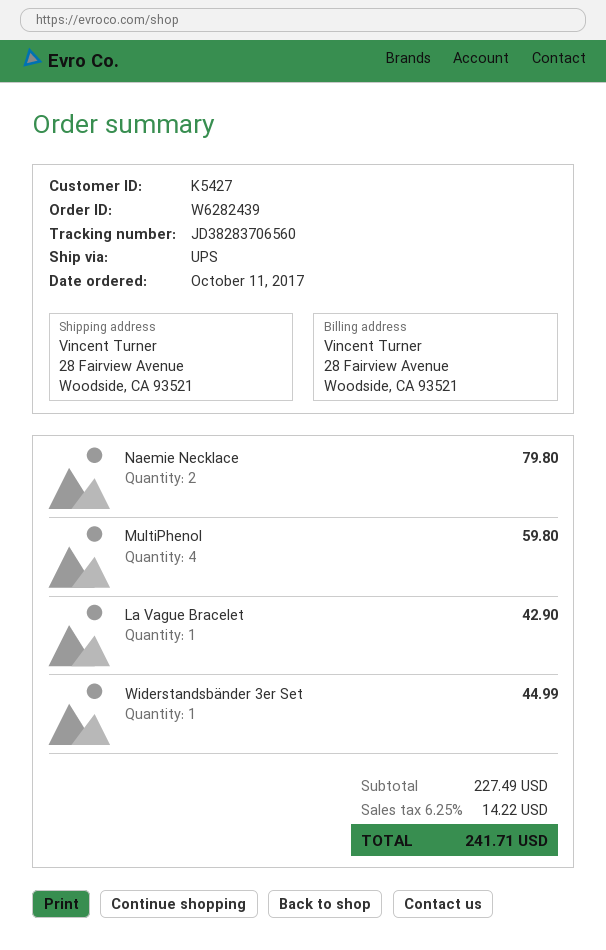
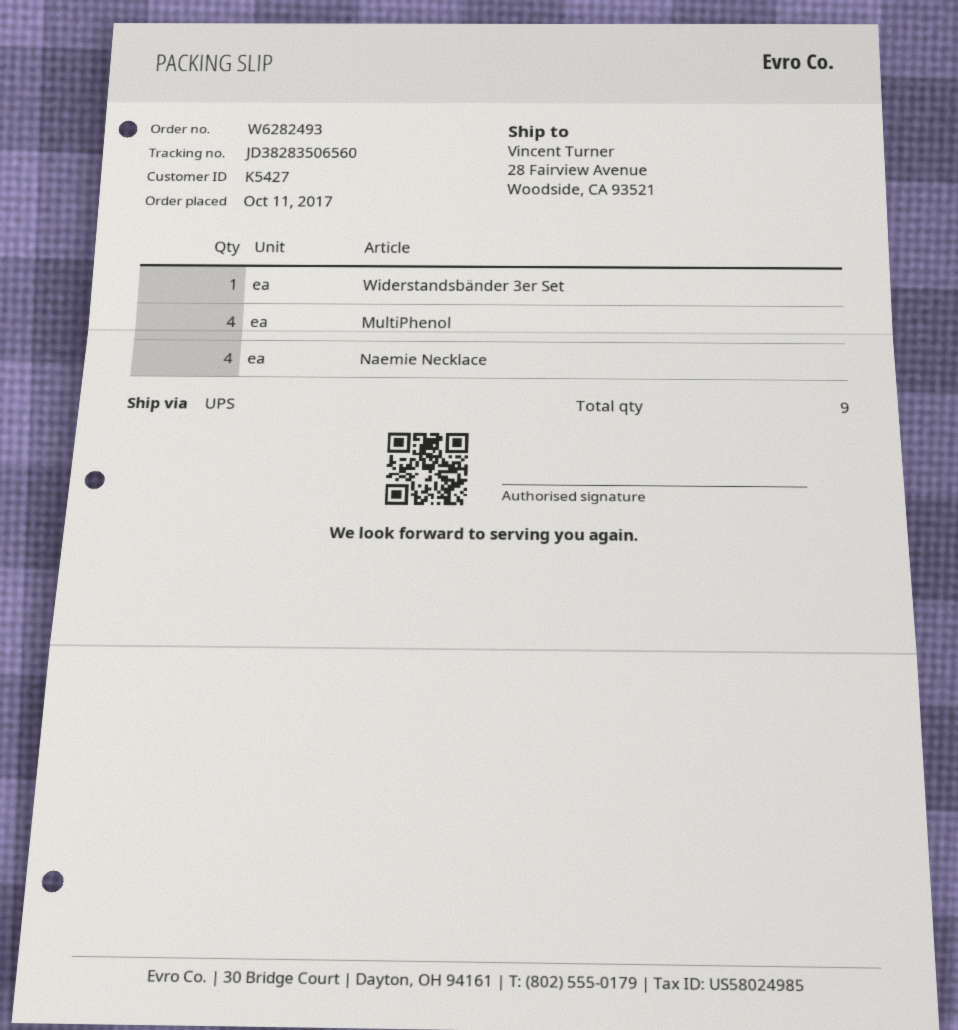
order number: W6282439 -> W6282493
tracking number: JD38283706560 -> JD38283506560
Naemie Necklace: 2 -> 4
La Vague Bracelet: 1 -> none

